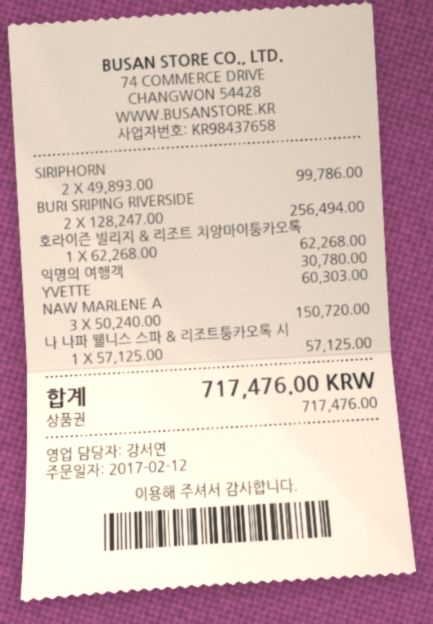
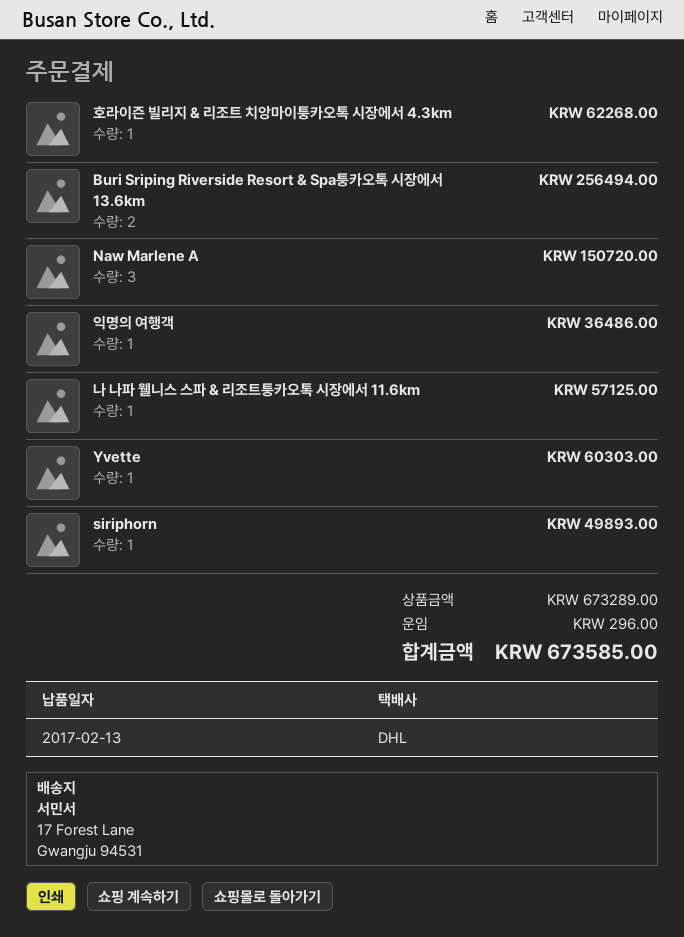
SIRIPHORN: 2 for 99786.00 -> 1 for 49893.00
익명의 여행객: 1 for 30780.00 -> 1 for 36486.00
shipping: none -> 296.00
total: 717476.00 -> 673585.00

